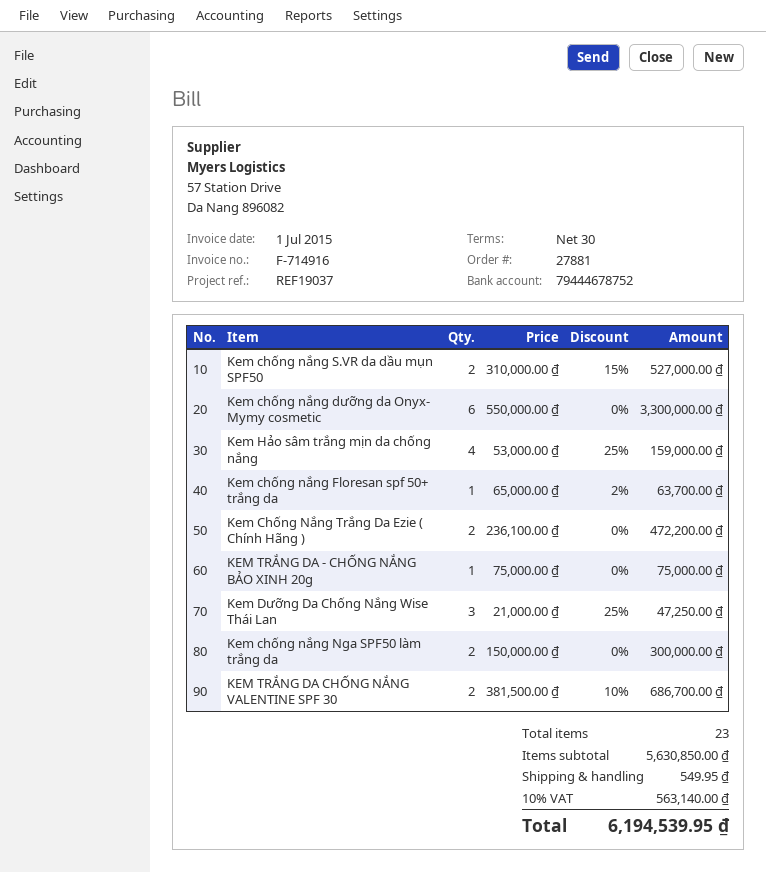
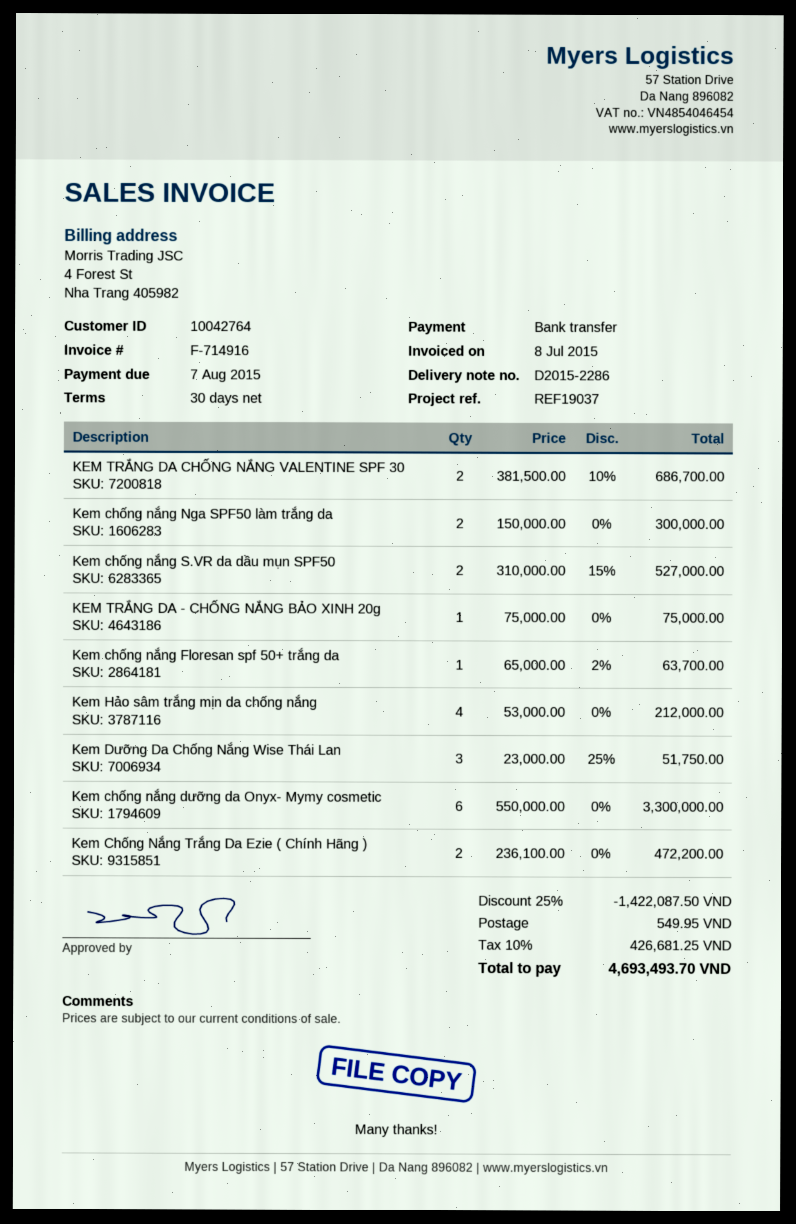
invoice date: 2015-07-01 -> 2015-07-08
Kem Hảo sâm trắng mịn da chống nắng: 4 x 53000.00 - 25% = 159000.00 -> 4 x 53000.00 = 212000.00
Kem Dưỡng Da Chống Nắng Wise Thái Lan: 3 x 21000.00 - 25% = 47250.00 -> 3 x 23000.00 - 25% = 51750.00
discount: none -> 25% = 1422087.50
tax: 10% = 563140.00 -> 10% = 426681.25
total: 6194539.95 -> 4693493.70

